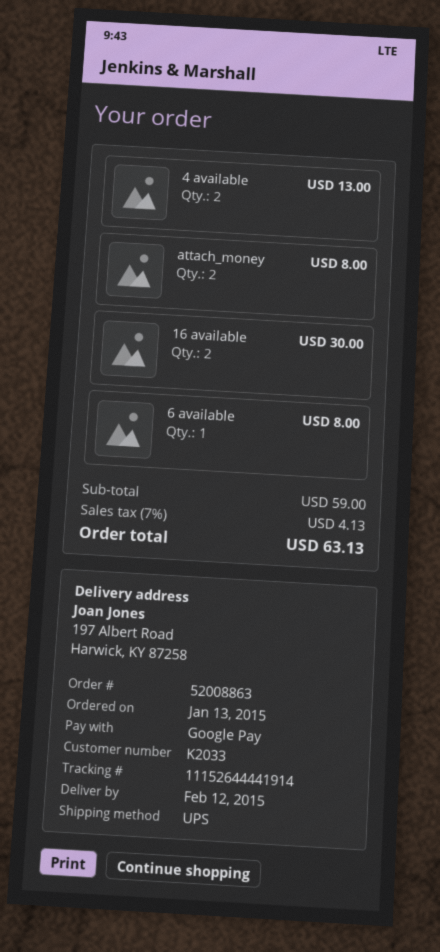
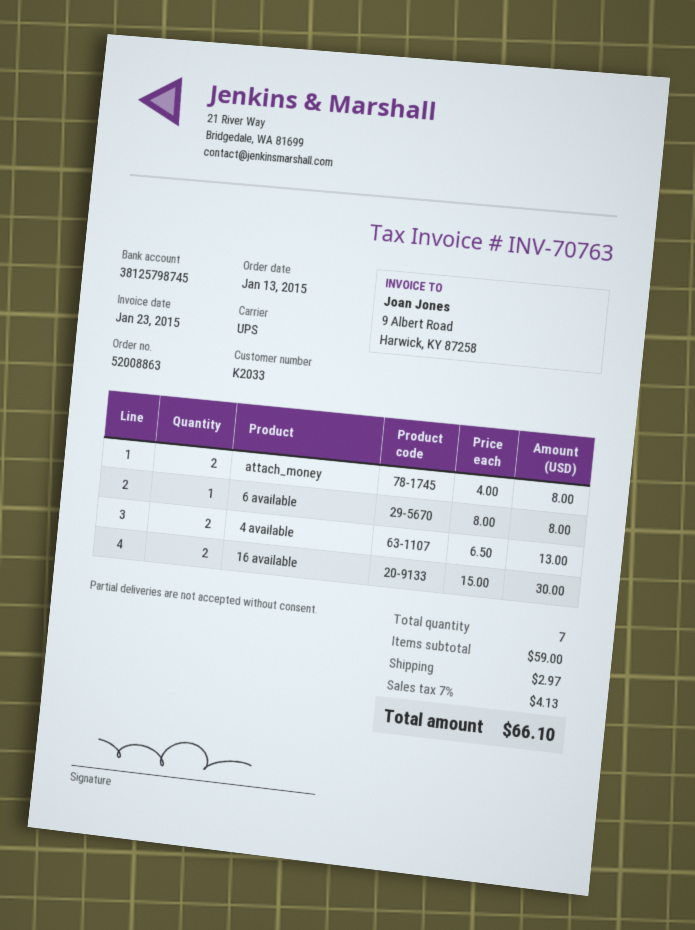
shipping: none -> 2.97
total: 63.13 -> 66.10

